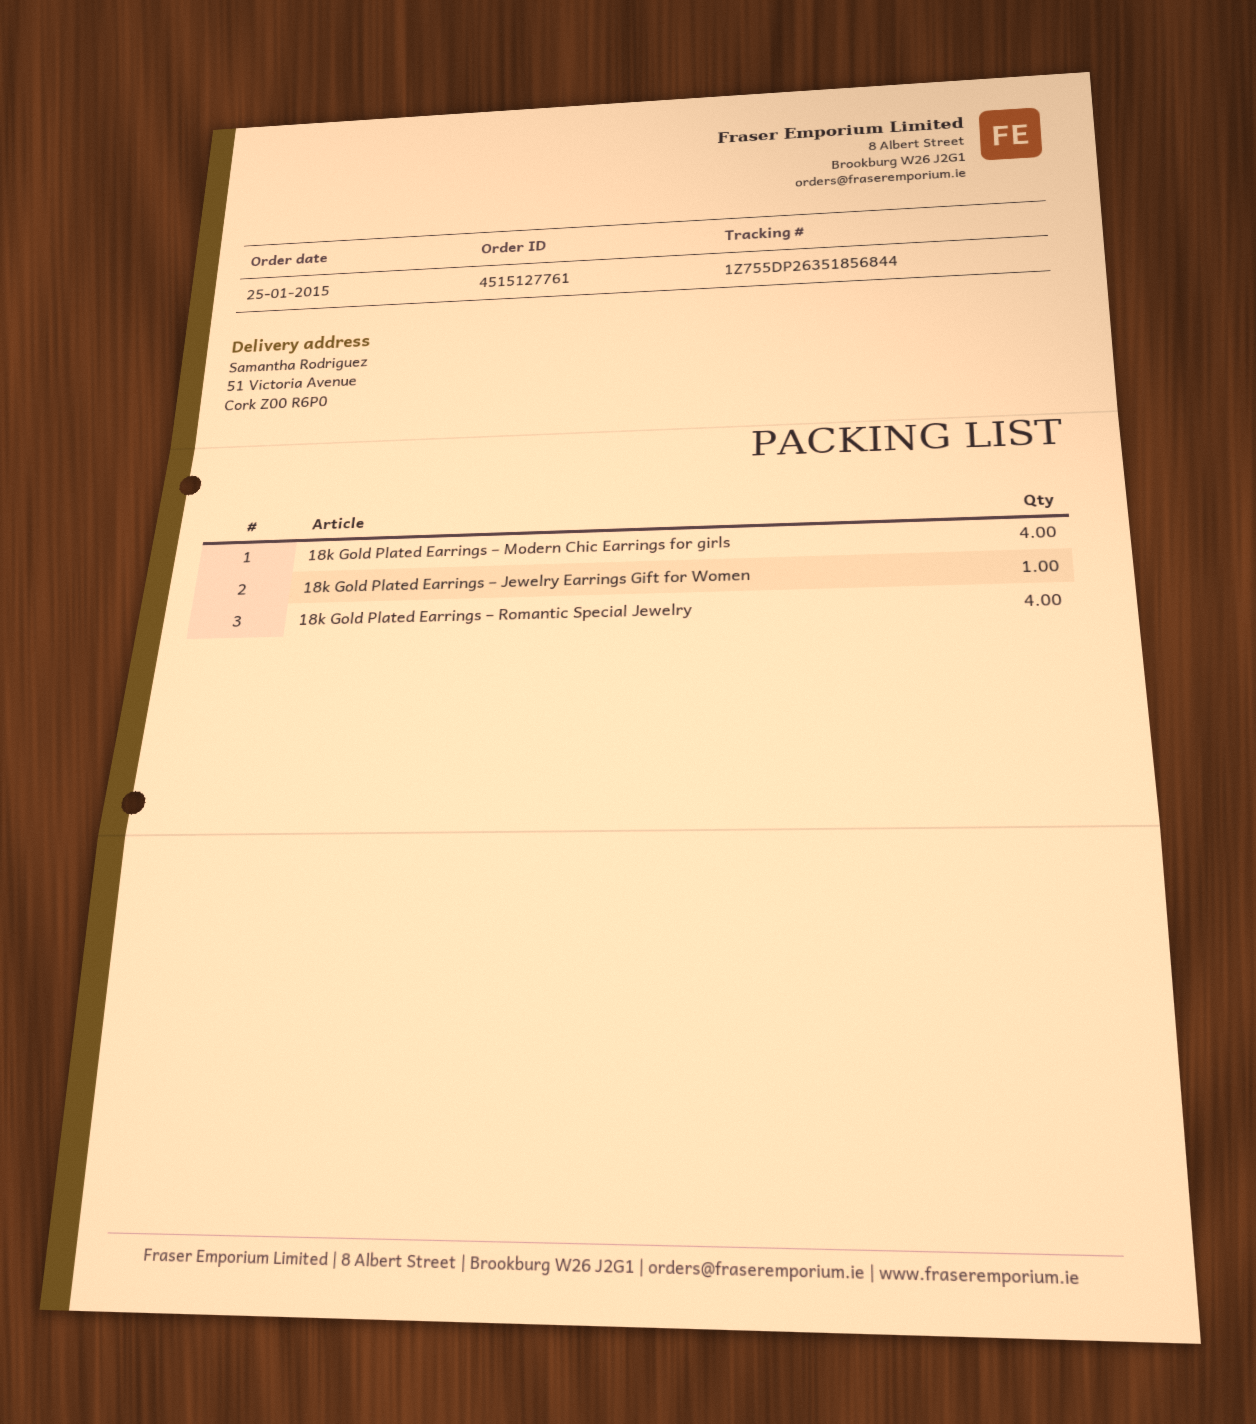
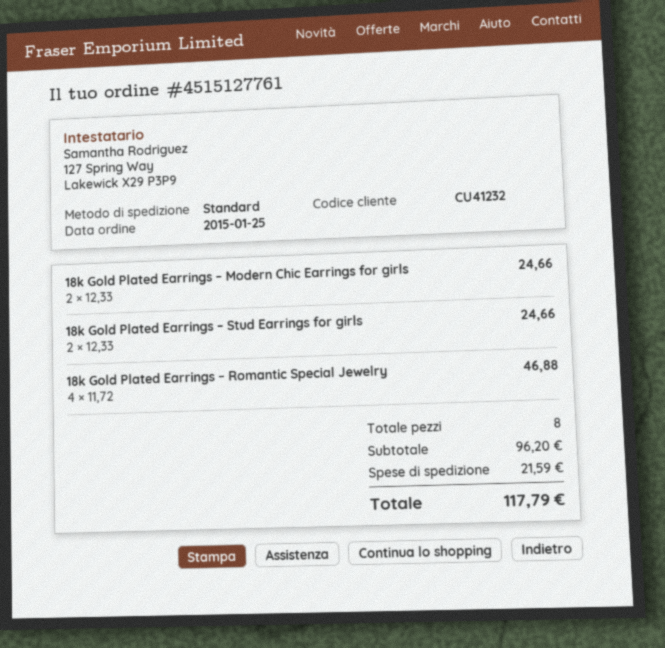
18k Gold Plated Earrings – Modern Chic Earrings for girls: 4 -> 2
18k Gold Plated Earrings – Jewelry Earrings Gift for Women: 1 -> none
18k Gold Plated Earrings – Stud Earrings for girls: none -> 2

